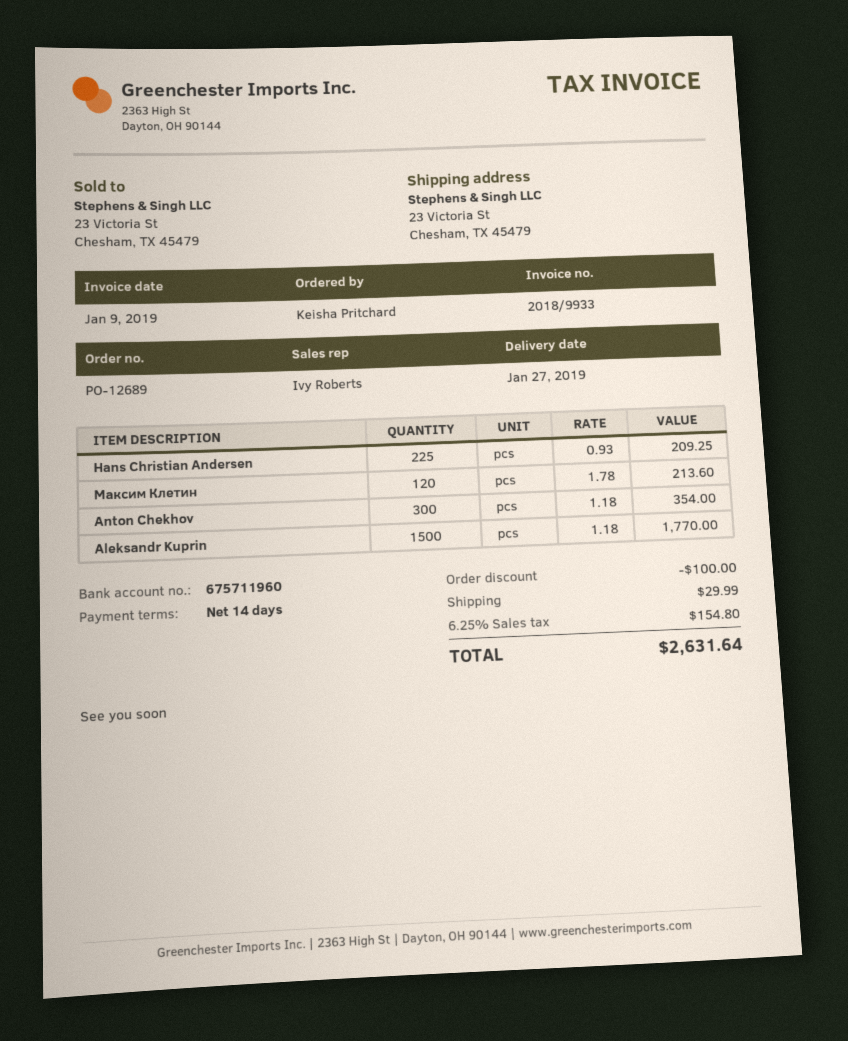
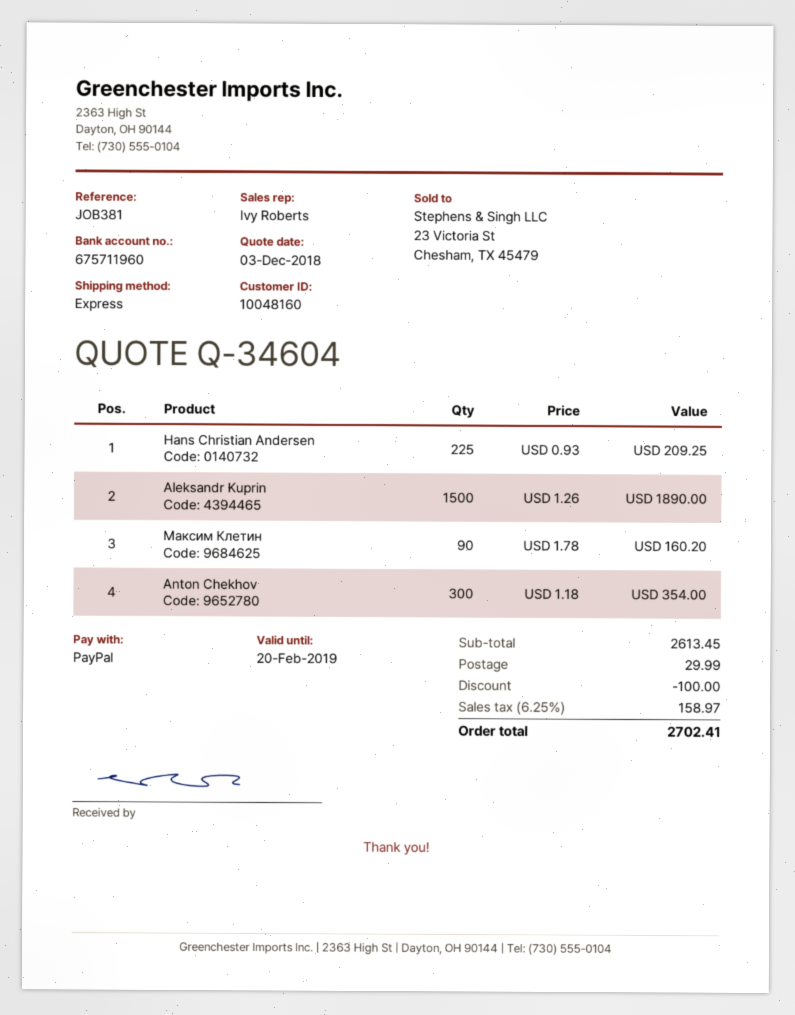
Максим Клетин: 120 x 1.78 = 213.60 -> 90 x 1.78 = 160.20
Aleksandr Kuprin: 1500 x 1.18 = 1770.00 -> 1500 x 1.26 = 1890.00
tax: 6.25% = 154.80 -> 6.25% = 158.97
total: 2631.64 -> 2702.41

